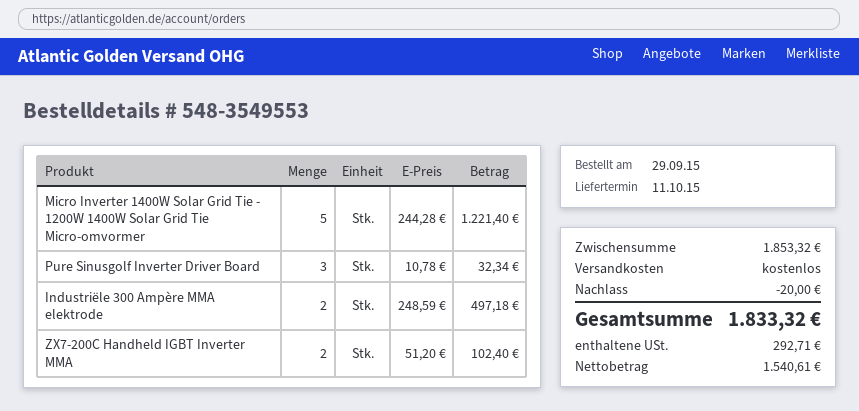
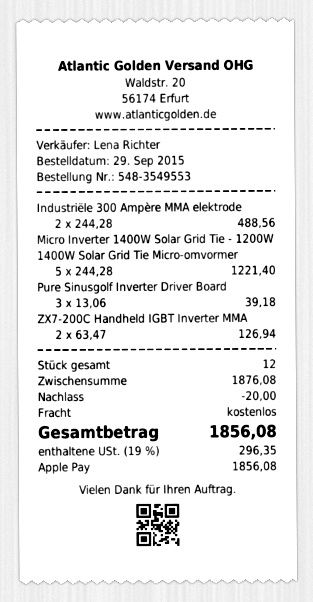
Pure Sinusgolf Inverter Driver Board: 3 x 10.78 = 32.34 -> 3 x 13.06 = 39.18
Industriële 300 Ampère MMA elektrode: 2 x 248.59 = 497.18 -> 2 x 244.28 = 488.56
ZX7-200C Handheld IGBT Inverter MMA: 2 x 51.20 = 102.40 -> 2 x 63.47 = 126.94
subtotal: 1853.32 -> 1876.08
tax: 292.71 -> 296.35
total: 1833.32 -> 1856.08

